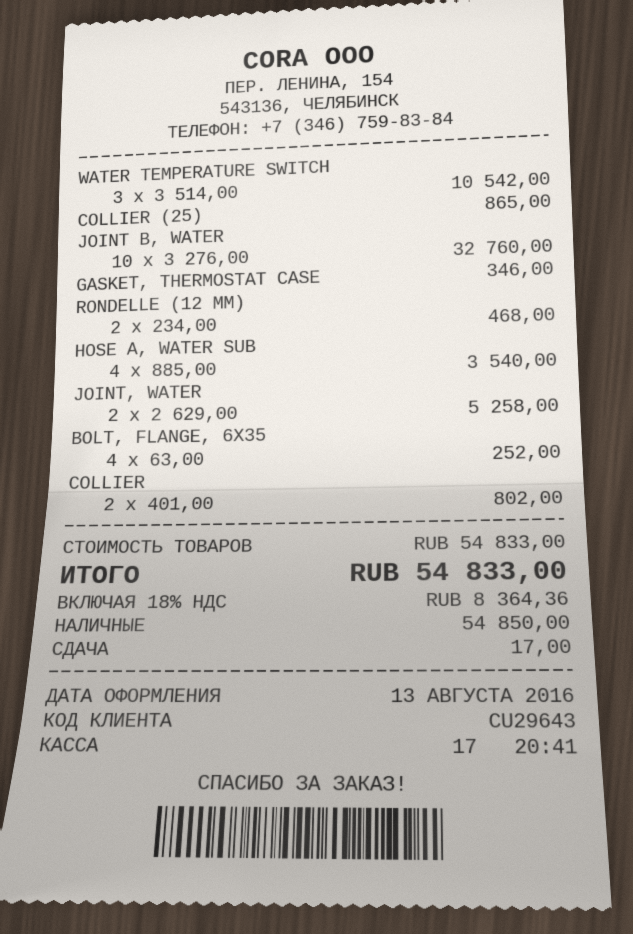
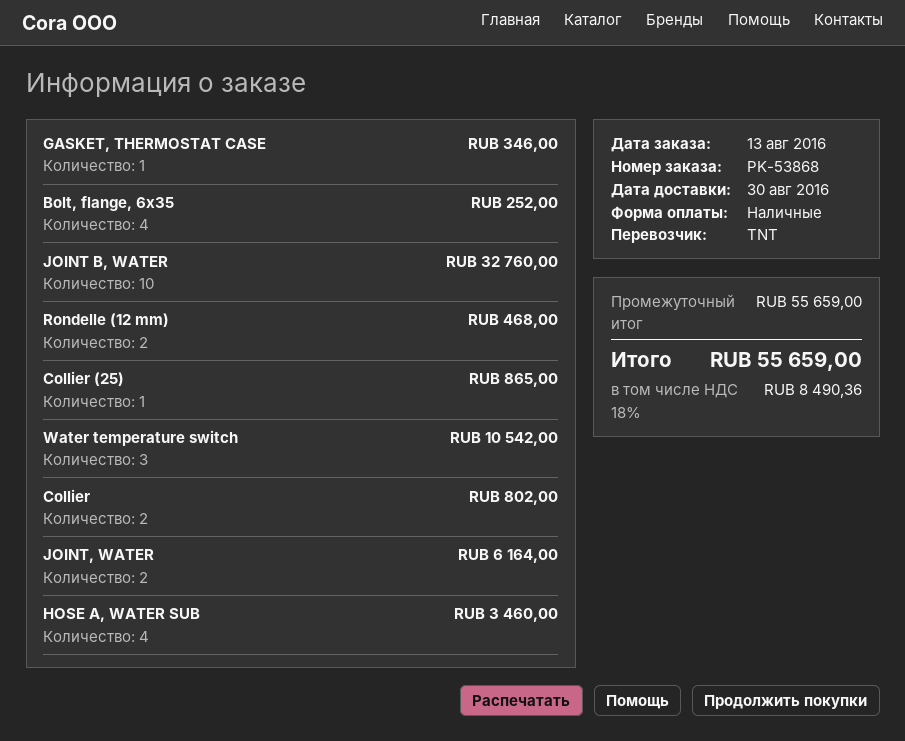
HOSE A, WATER SUB: 4 for 3540.00 -> 4 for 3460.00
JOINT, WATER: 2 for 5258.00 -> 2 for 6164.00
subtotal: 54833.00 -> 55659.00
tax: 18% = 8364.36 -> 18% = 8490.36
total: 54833.00 -> 55659.00

